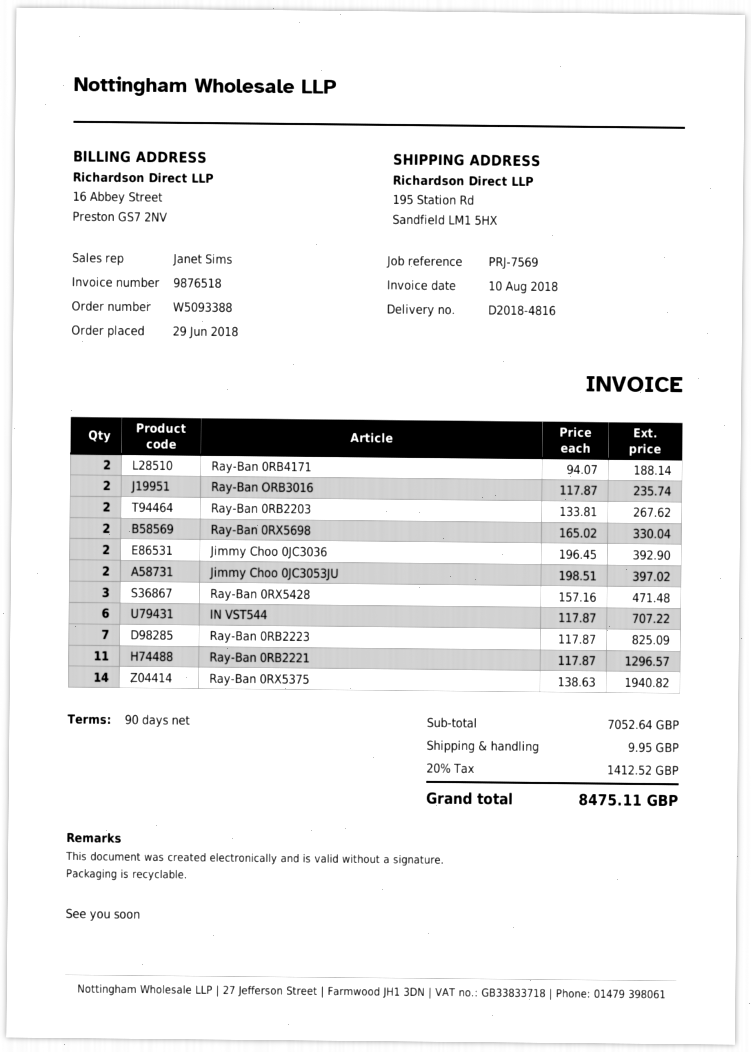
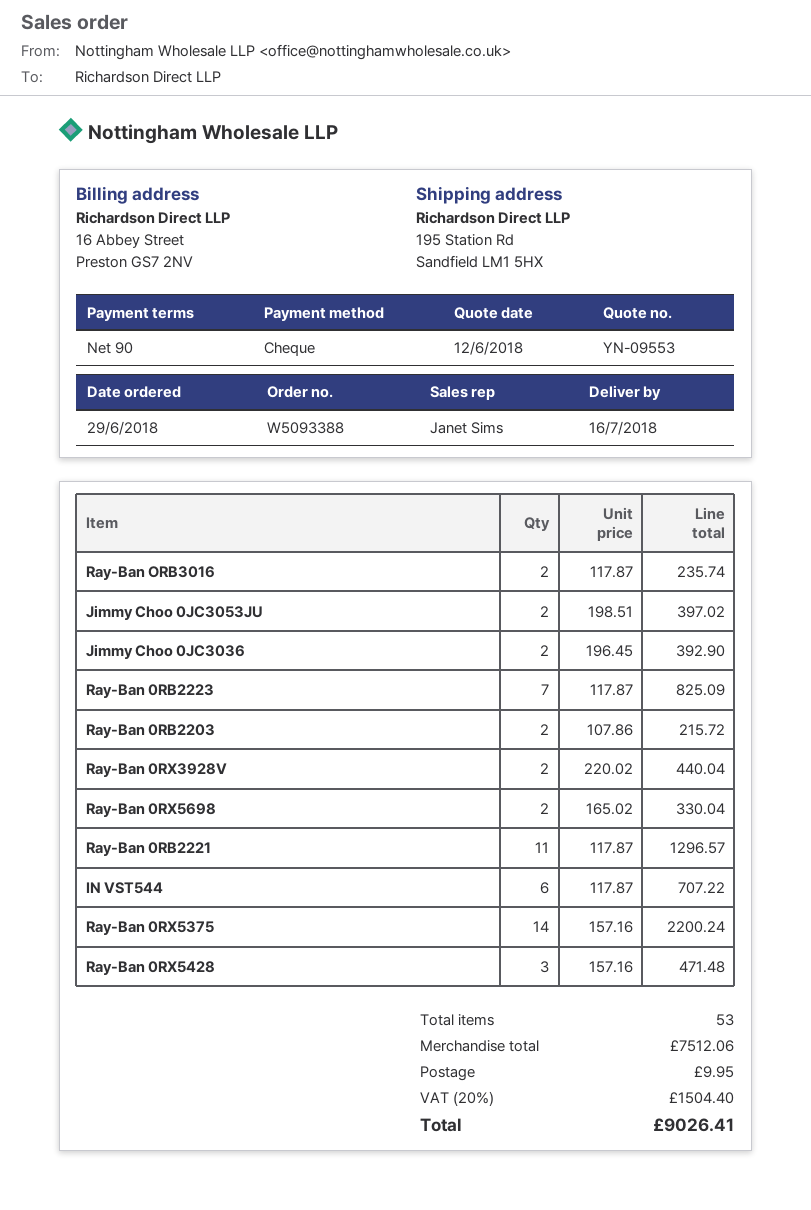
Ray-Ban 0RB4171: 2 x 94.07 = 188.14 -> none
Ray-Ban 0RB2203: 2 x 133.81 = 267.62 -> 2 x 107.86 = 215.72
Ray-Ban 0RX5375: 14 x 138.63 = 1940.82 -> 14 x 157.16 = 2200.24
Ray-Ban 0RX3928V: none -> 2 x 220.02 = 440.04
subtotal: 7052.64 -> 7512.06
tax: 20% = 1412.52 -> 20% = 1504.40
total: 8475.11 -> 9026.41

